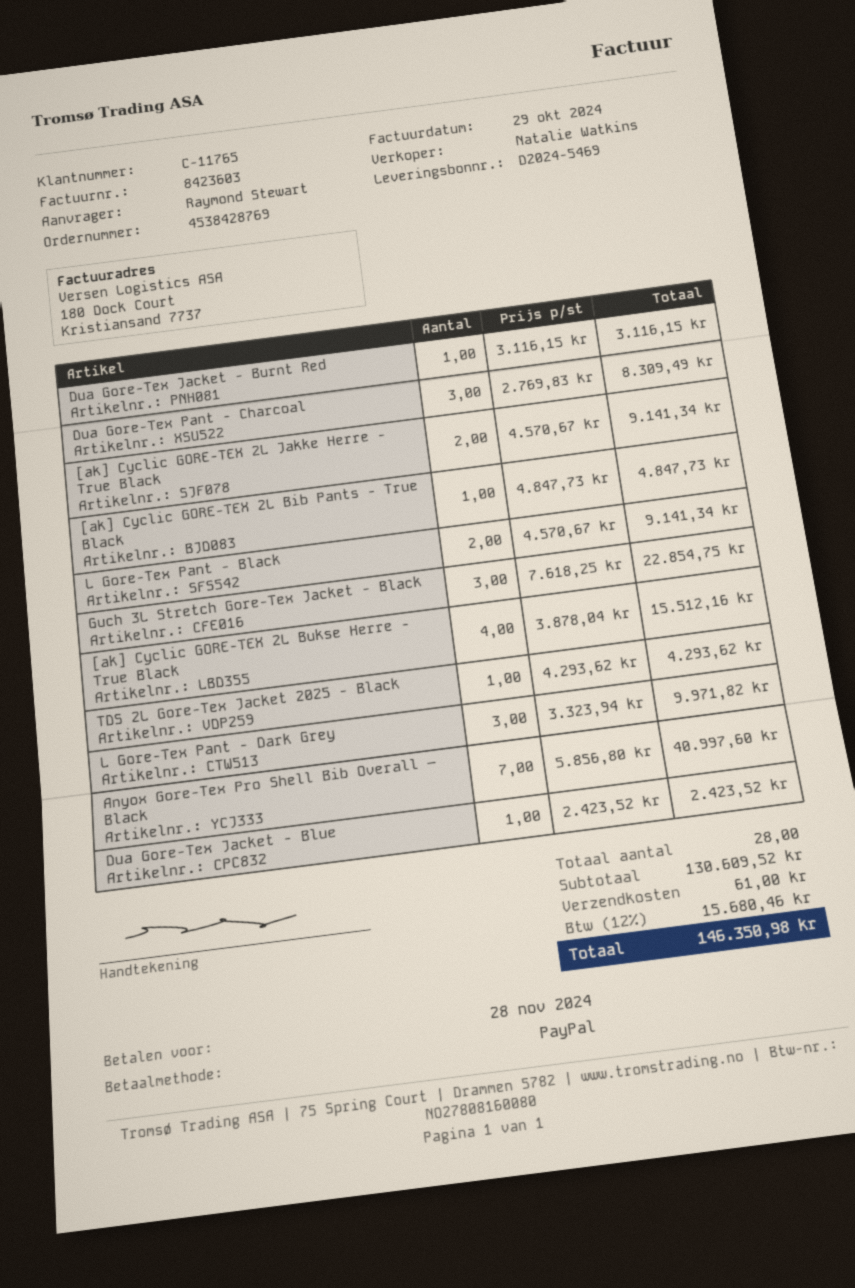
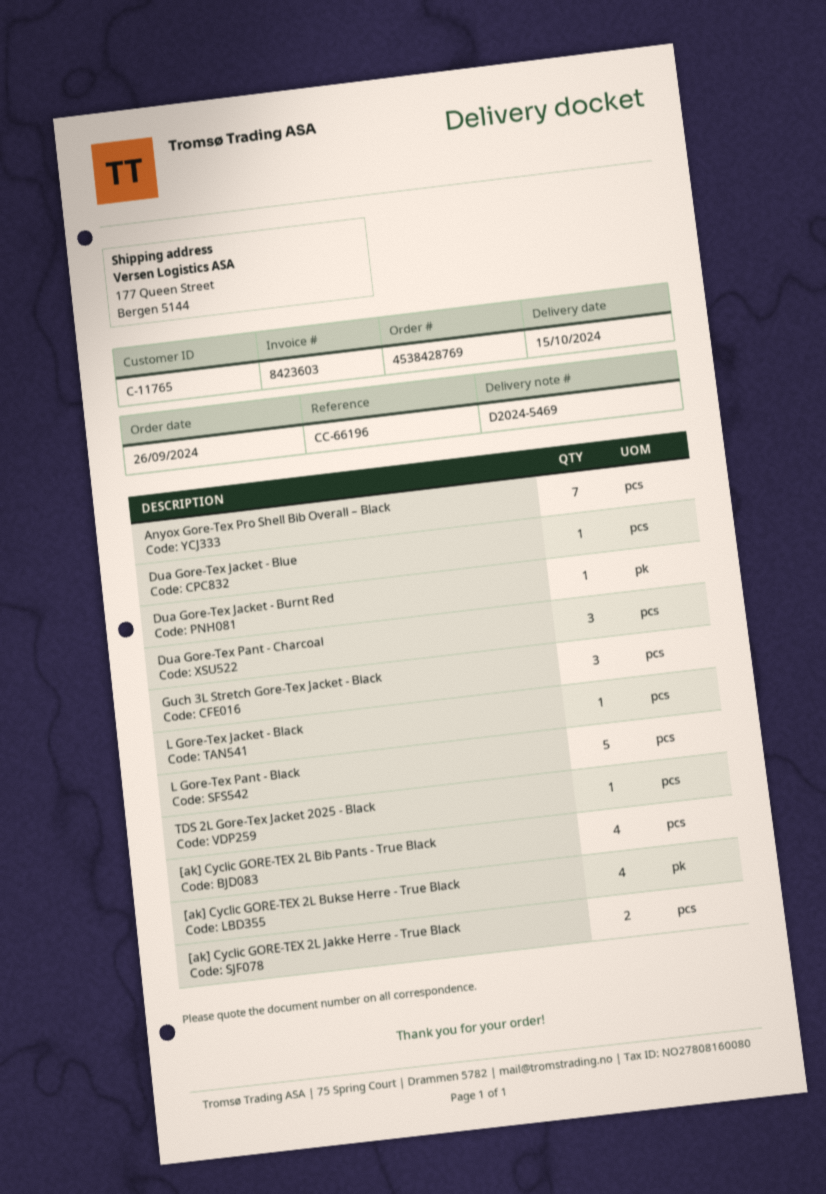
[ak] Cyclic GORE-TEX 2L Bib Pants - True Black: 1 -> 4
L Gore-Tex Pant - Black: 2 -> 5
L Gore-Tex Pant - Dark Grey: 3 -> none
L Gore-Tex Jacket - Black: none -> 1

